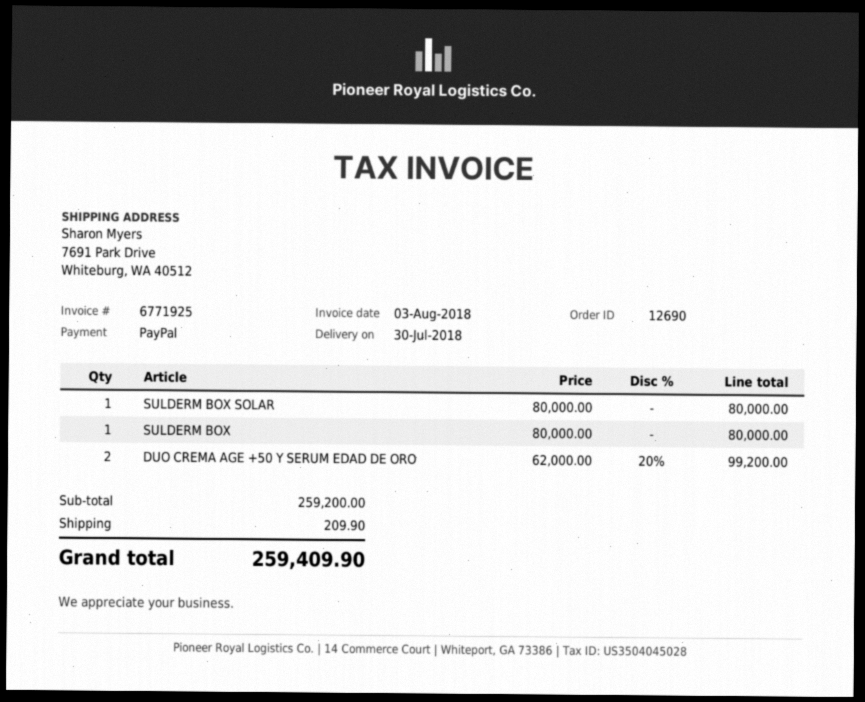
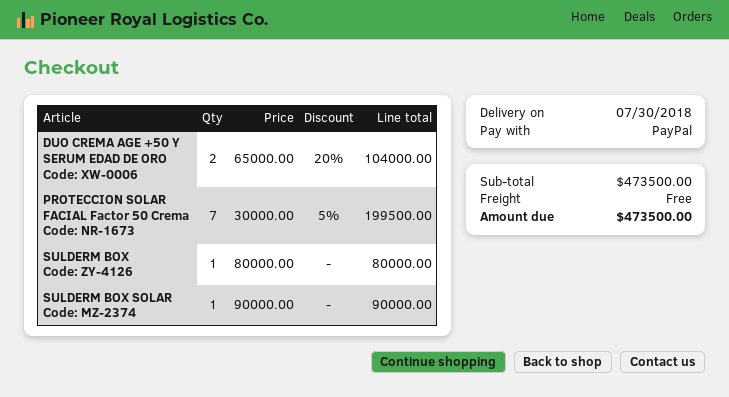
SULDERM BOX SOLAR: 1 x 80000.00 = 80000.00 -> 1 x 90000.00 = 90000.00
DUO CREMA AGE +50 Y SERUM EDAD DE ORO: 2 x 62000.00 - 20% = 99200.00 -> 2 x 65000.00 - 20% = 104000.00
PROTECCION SOLAR FACIAL Factor 50 Crema: none -> 7 x 30000.00 - 5% = 199500.00
subtotal: 259200.00 -> 473500.00
shipping: 209.90 -> 0.00
total: 259409.90 -> 473500.00

